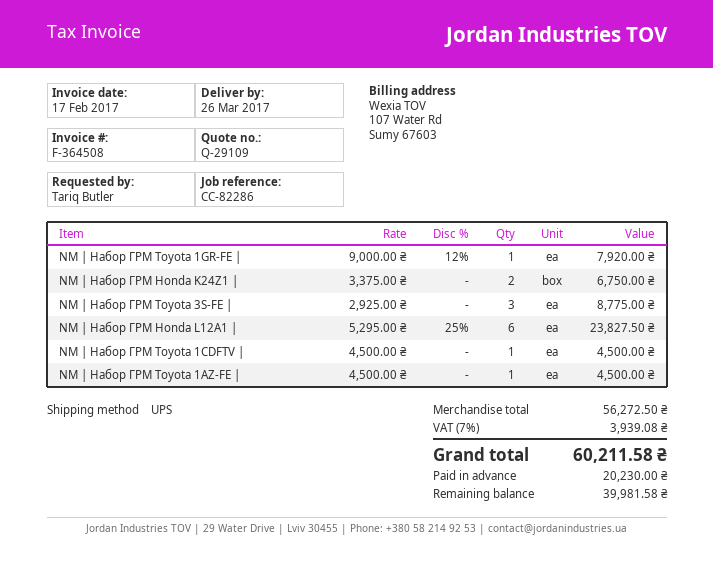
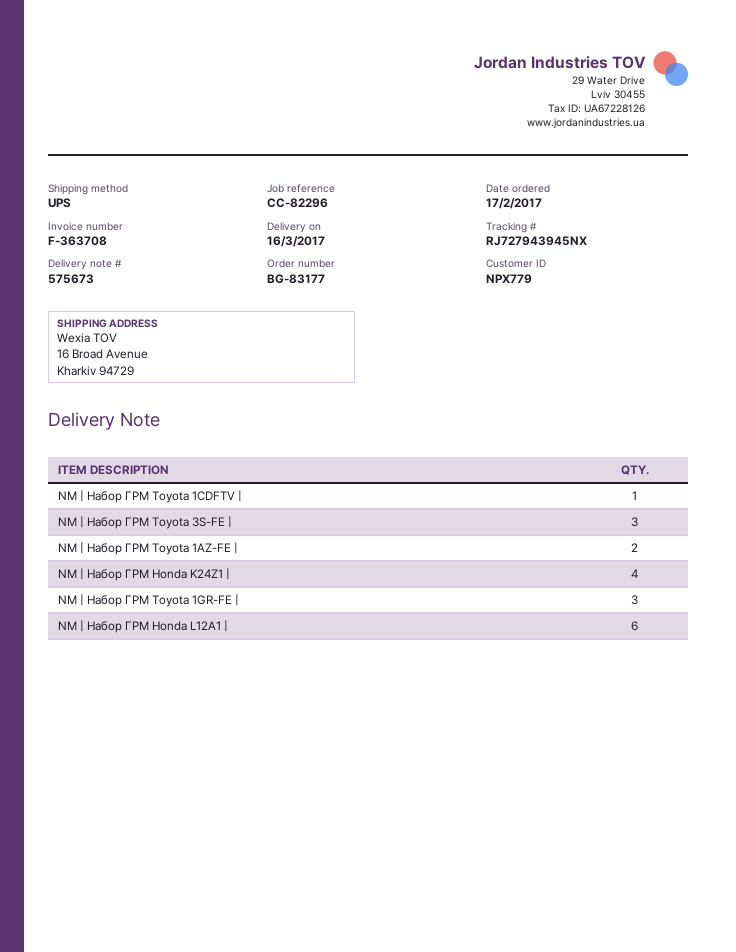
delivery date: 2017-03-26 -> 2017-03-16
invoice number: F-364508 -> F-363708
reference: CC-82286 -> CC-82296
NM | Набор ГРМ Toyota 1GR-FE |: 1 -> 3
NM | Набор ГРМ Honda K24Z1 |: 2 -> 4
NM | Набор ГРМ Toyota 1AZ-FE |: 1 -> 2

